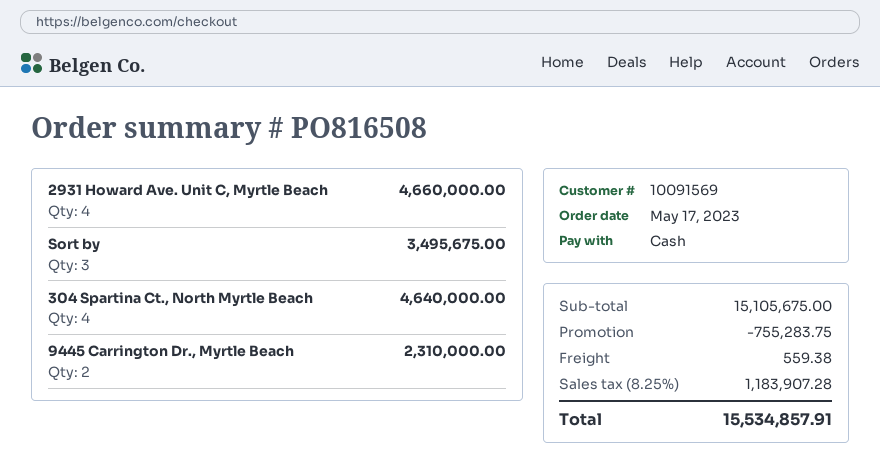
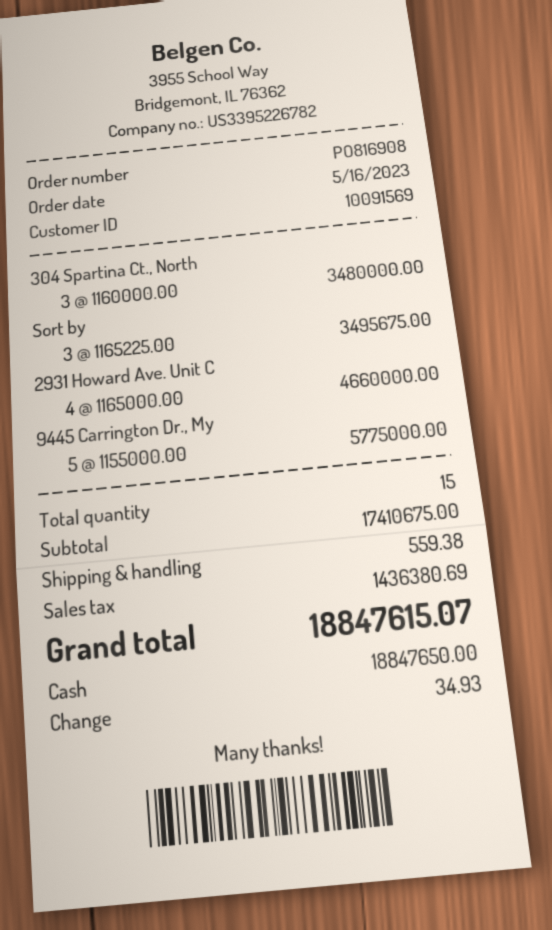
order number: PO816508 -> PO816908
order date: 2023-05-17 -> 2023-05-16
304 Spartina Ct., North Myrtle Beach: 4 for 4640000.00 -> 3 for 3480000.00
9445 Carrington Dr., Myrtle Beach: 2 for 2310000.00 -> 5 for 5775000.00
subtotal: 15105675.00 -> 17410675.00
discount: 755283.75 -> none
tax: 1183907.28 -> 1436380.69
total: 15534857.91 -> 18847615.07

